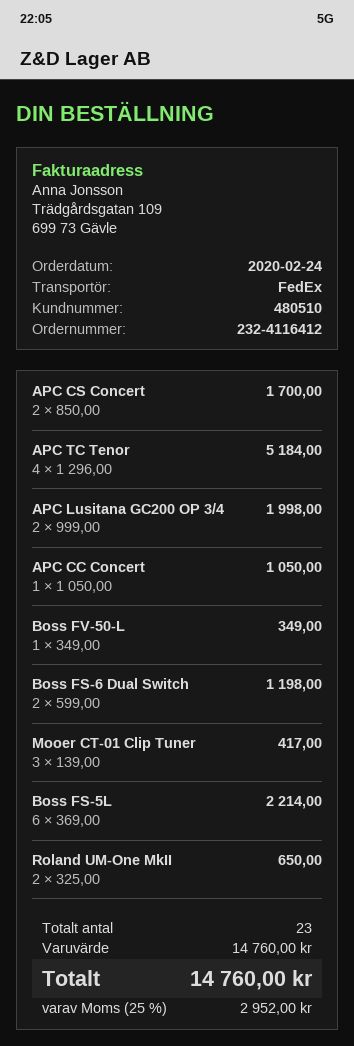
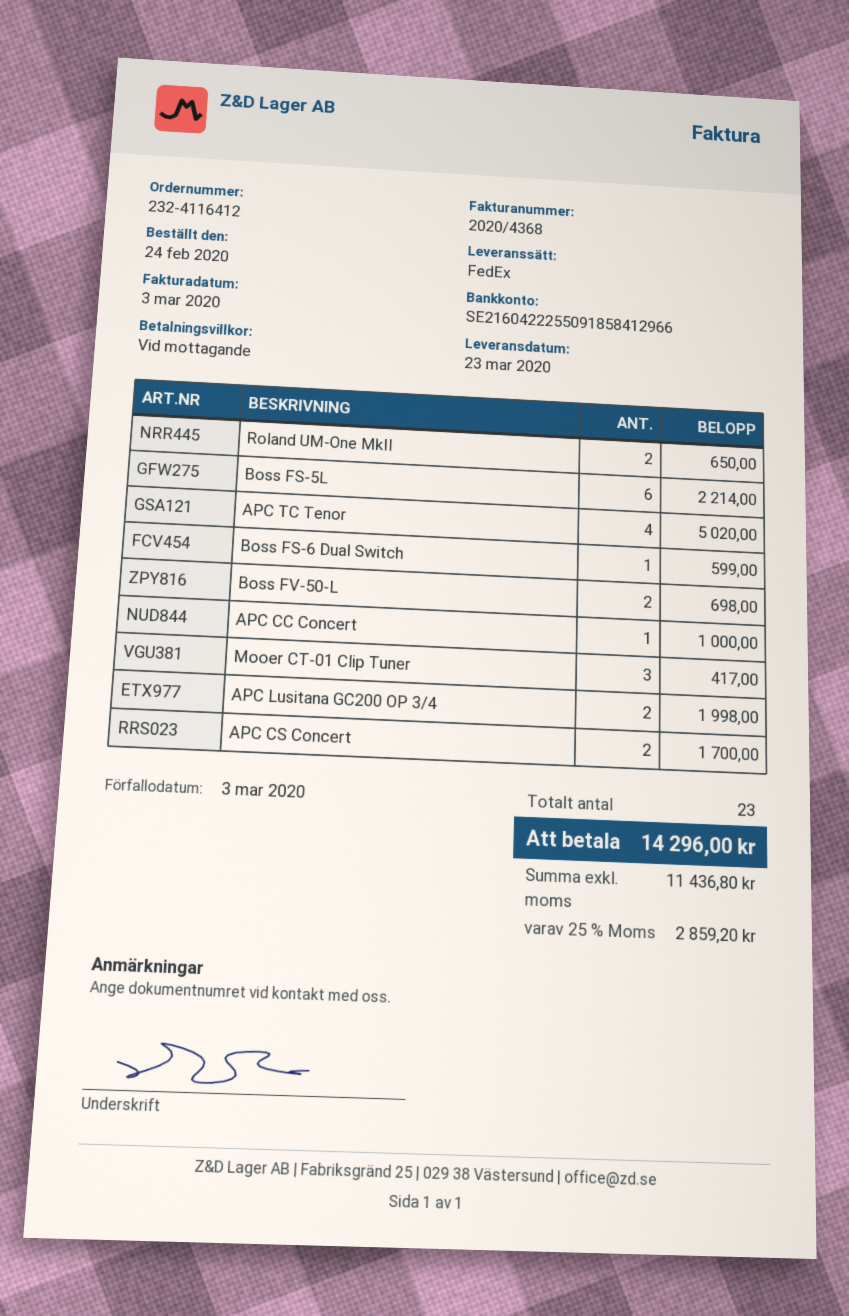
APC TC Tenor: 4 for 5184.00 -> 4 for 5020.00
APC CC Concert: 1 for 1050.00 -> 1 for 1000.00
Boss FV-50-L: 1 for 349.00 -> 2 for 698.00
Boss FS-6 Dual Switch: 2 for 1198.00 -> 1 for 599.00
tax: 25% = 2952.00 -> 25% = 2859.20
total: 14760.00 -> 14296.00

